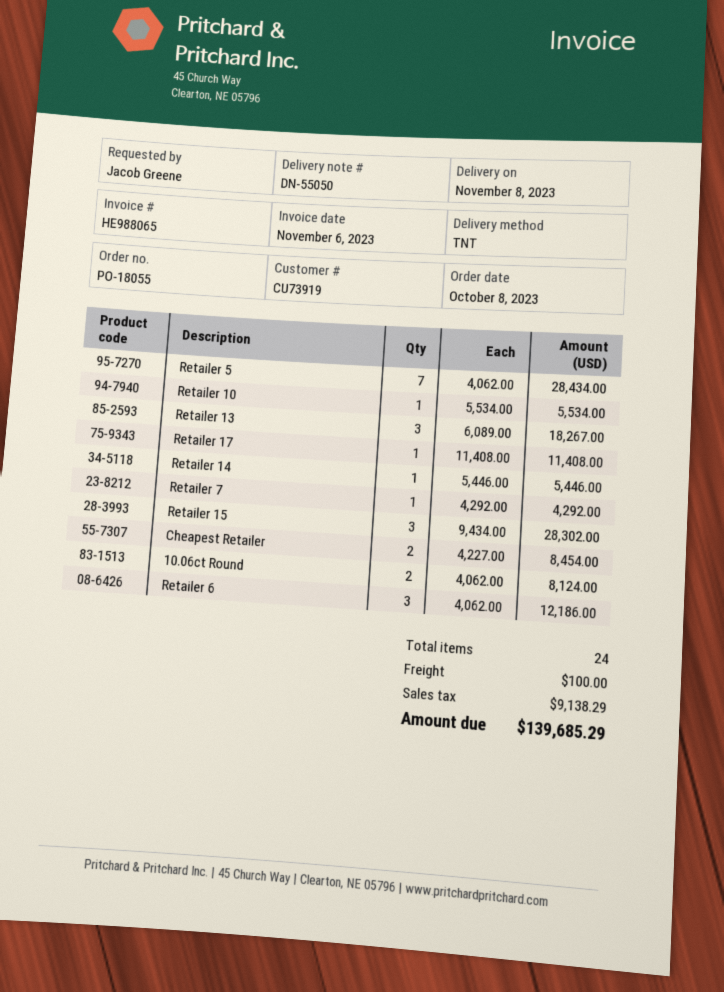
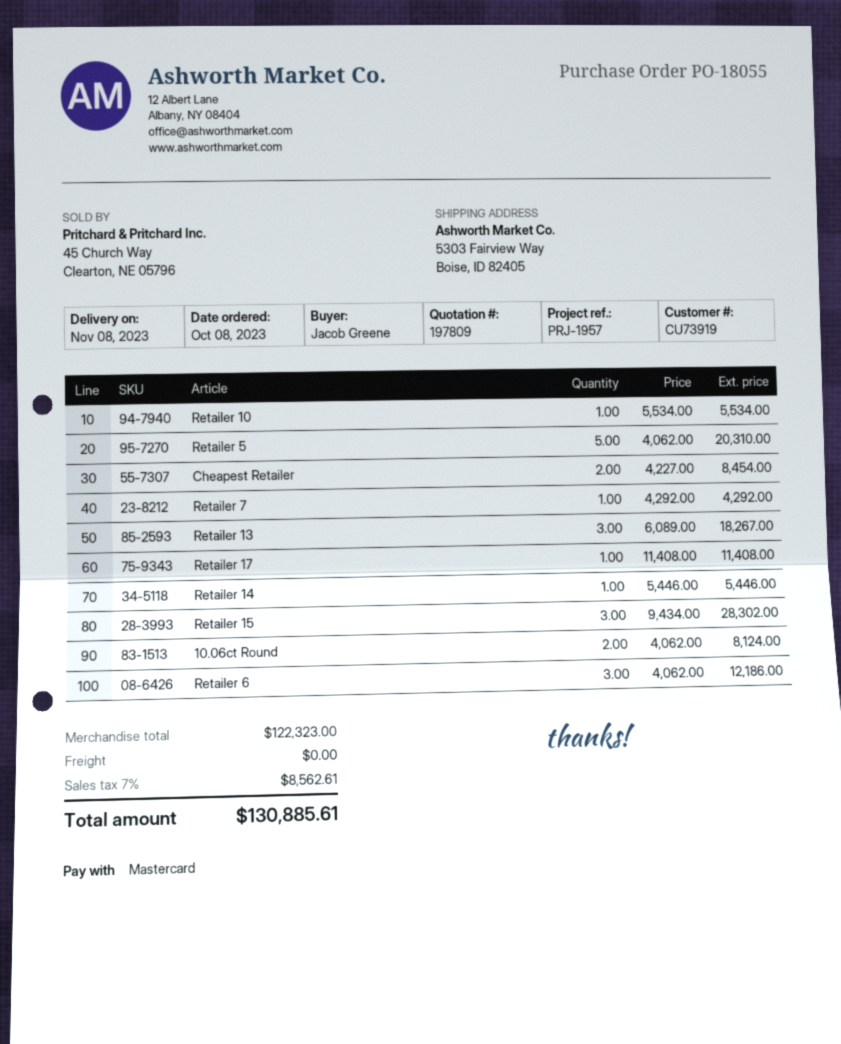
Retailer 5: 7 x 4062.00 = 28434.00 -> 5 x 4062.00 = 20310.00
shipping: 100.00 -> 0.00
tax: 9138.29 -> 8562.61
total: 139685.29 -> 130885.61

